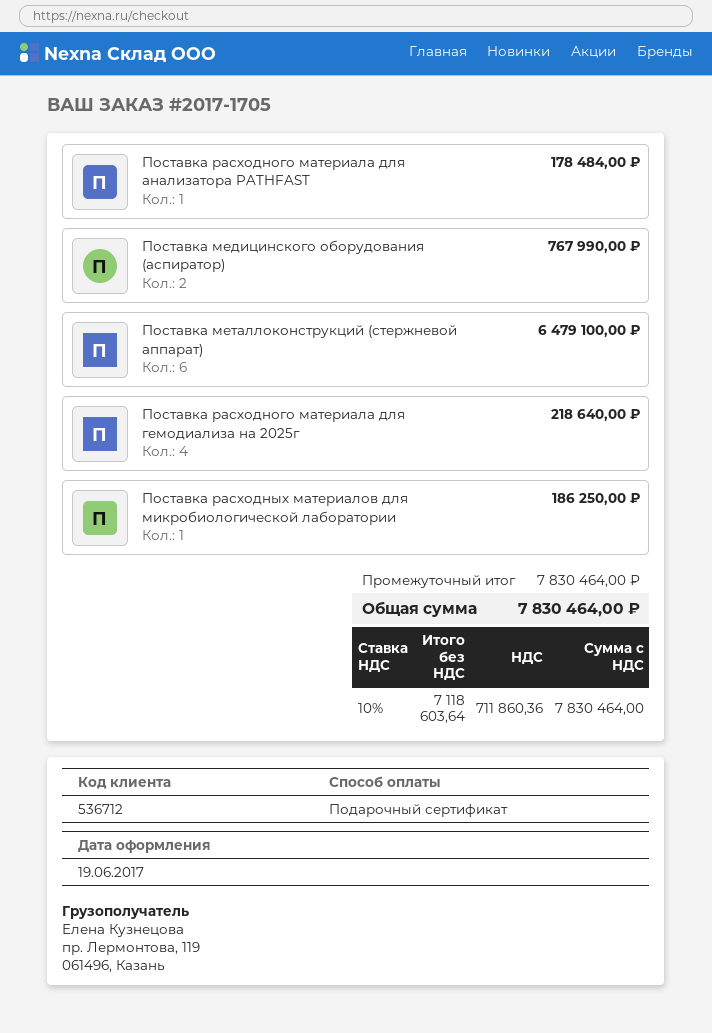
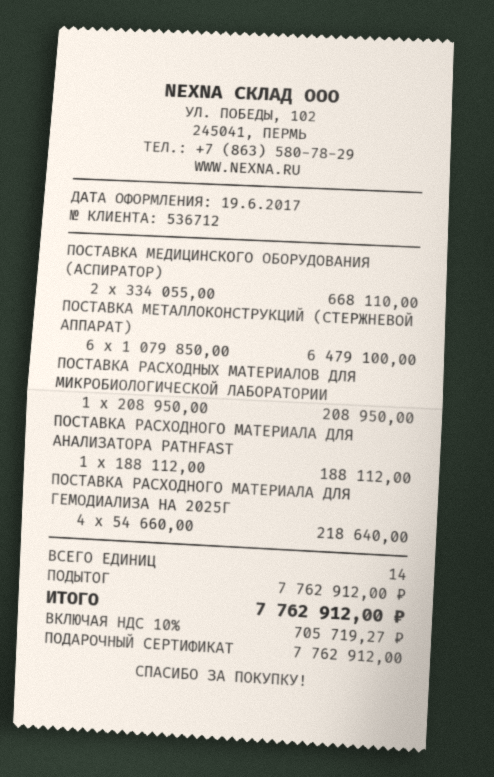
Поставка расходного материала для анализатора PATHFAST: 1 for 178484.00 -> 1 for 188112.00
Поставка медицинского оборудования (аспиратор): 2 for 767990.00 -> 2 for 668110.00
Поставка расходных материалов для микробиологической лаборатории: 1 for 186250.00 -> 1 for 208950.00
subtotal: 7830464.00 -> 7762912.00
tax: 10% = 711860.36 -> 10% = 705719.27
total: 7830464.00 -> 7762912.00

